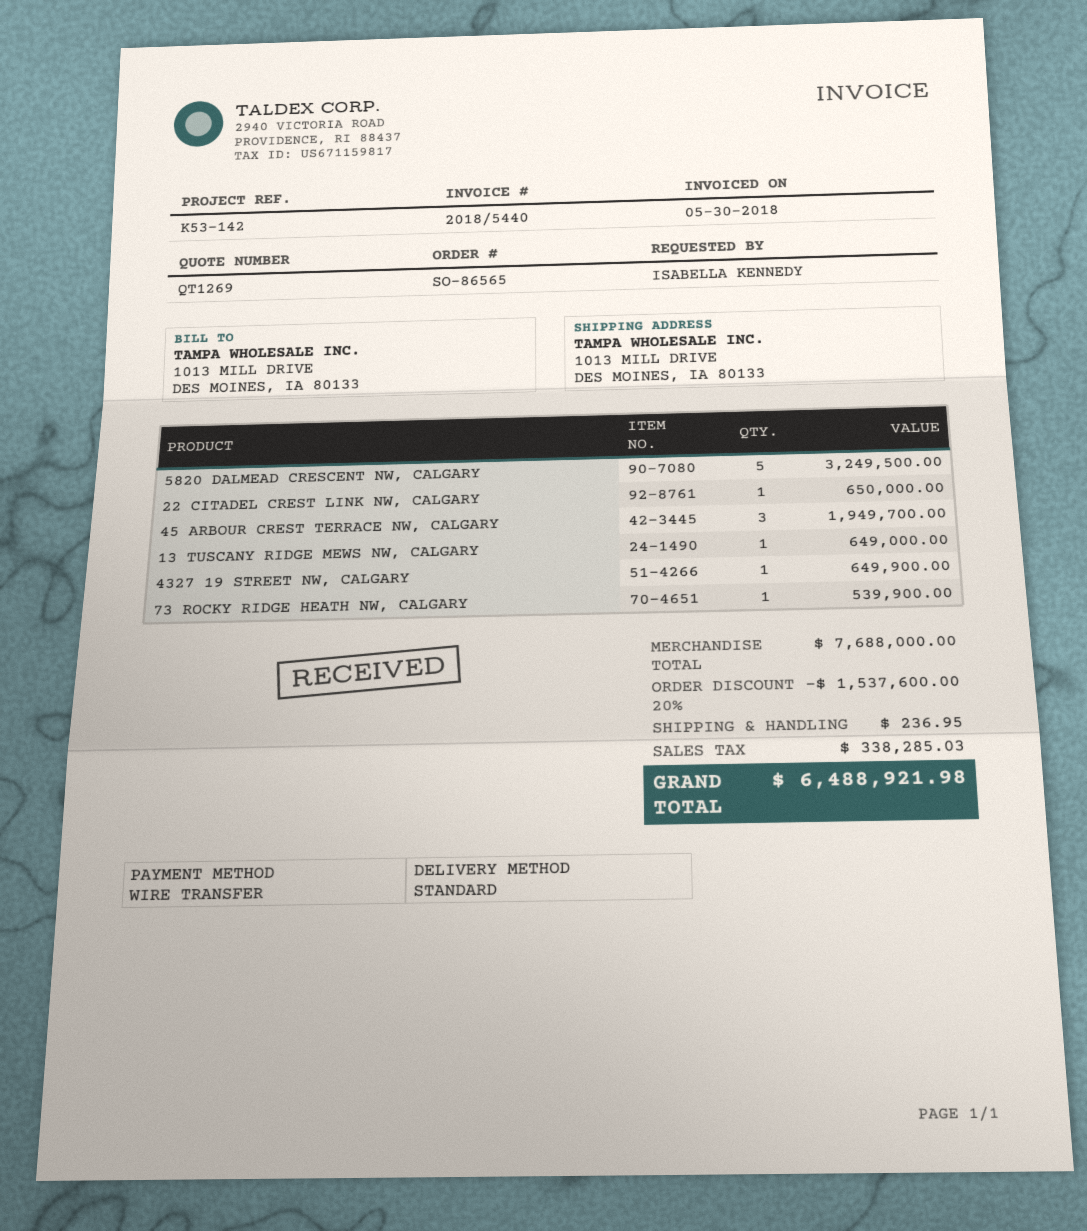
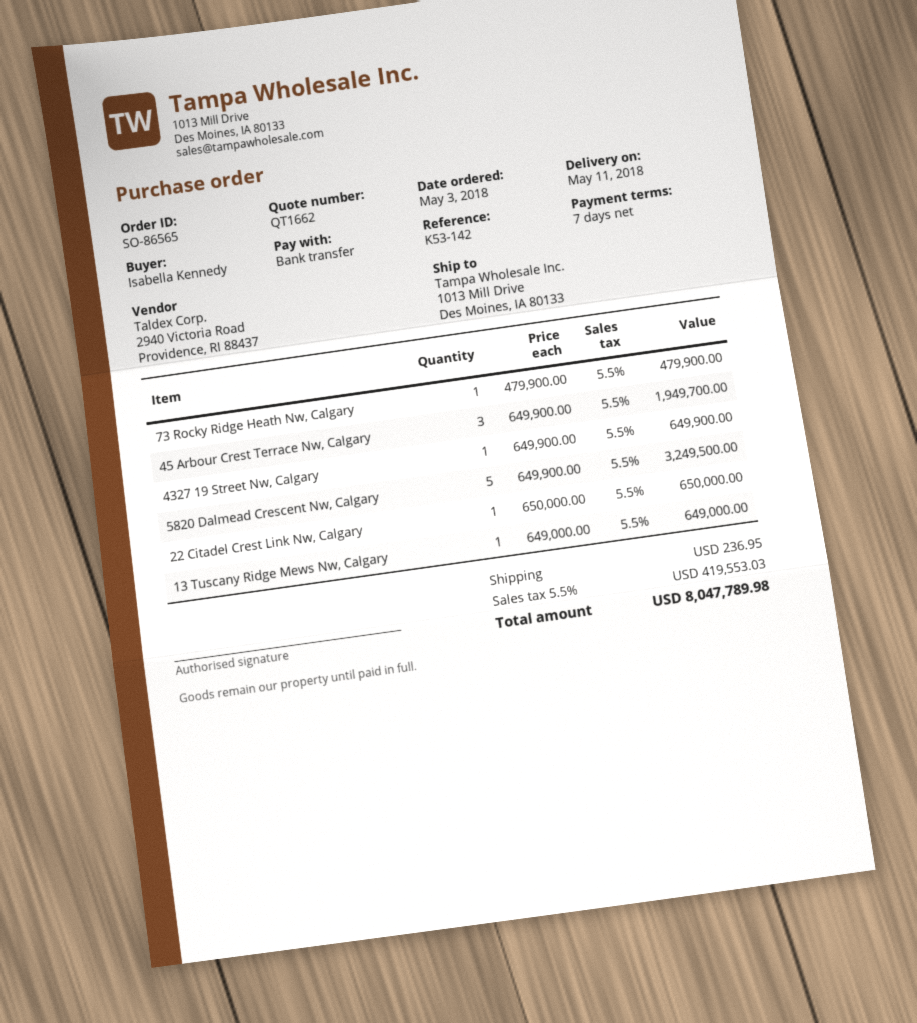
quote number: QT1269 -> QT1662
73 ROCKY RIDGE HEATH NW, CALGARY: 1 for 539900.00 -> 1 for 479900.00
discount: 20% = 1537600.00 -> none
tax: 338285.03 -> 419553.03
total: 6488921.98 -> 8047789.98

